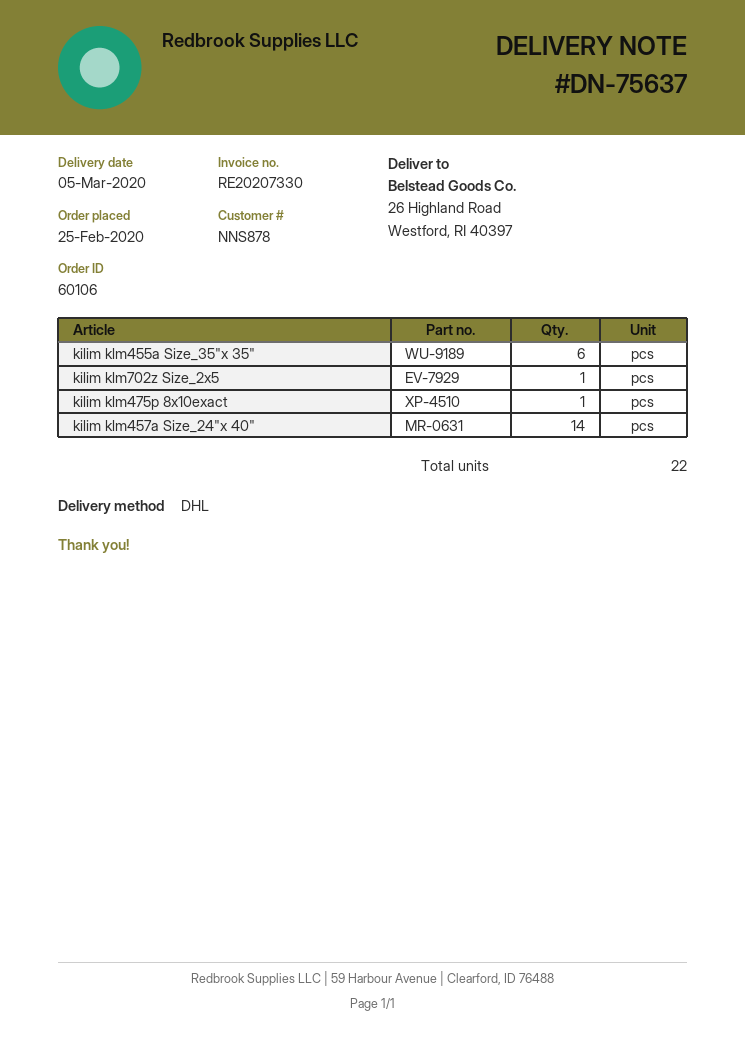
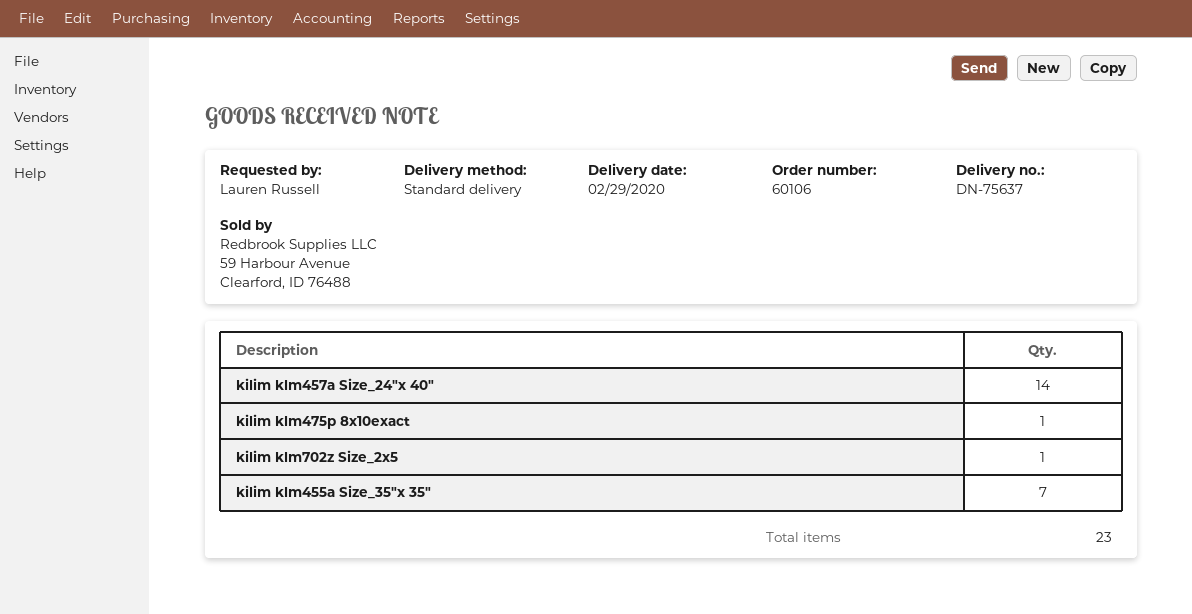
delivery date: 2020-03-05 -> 2020-02-29
shipping method: DHL -> standard
kilim klm455a Size_35"x 35": 6 -> 7
total quantity: 22 -> 23

